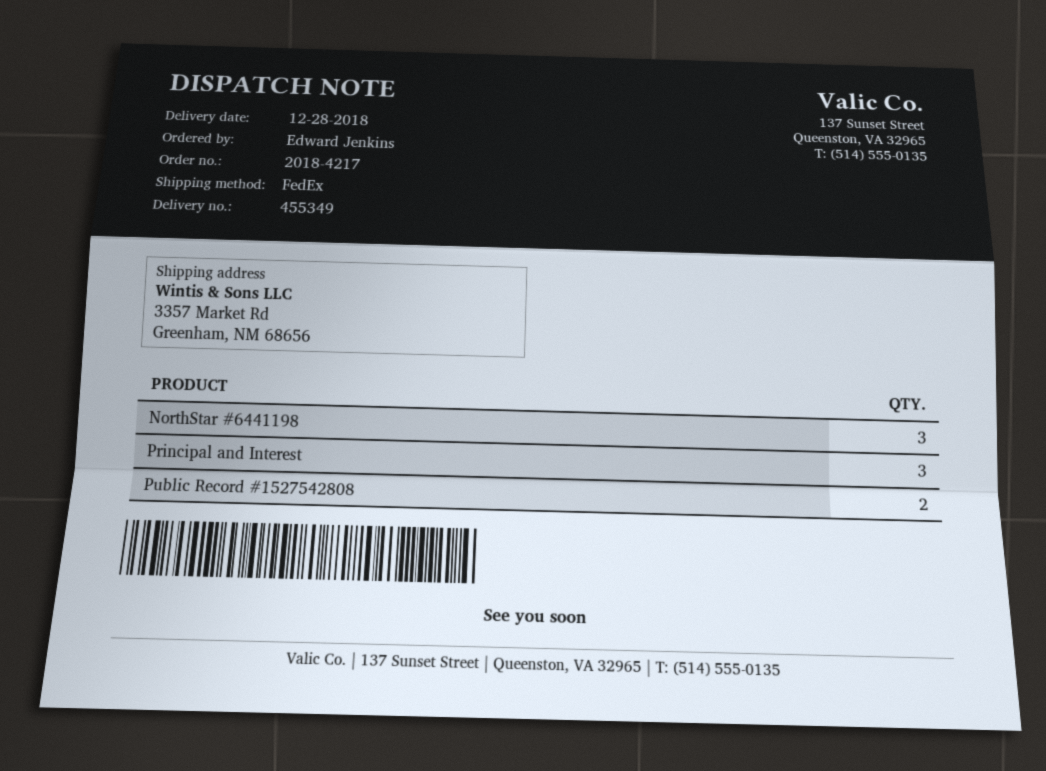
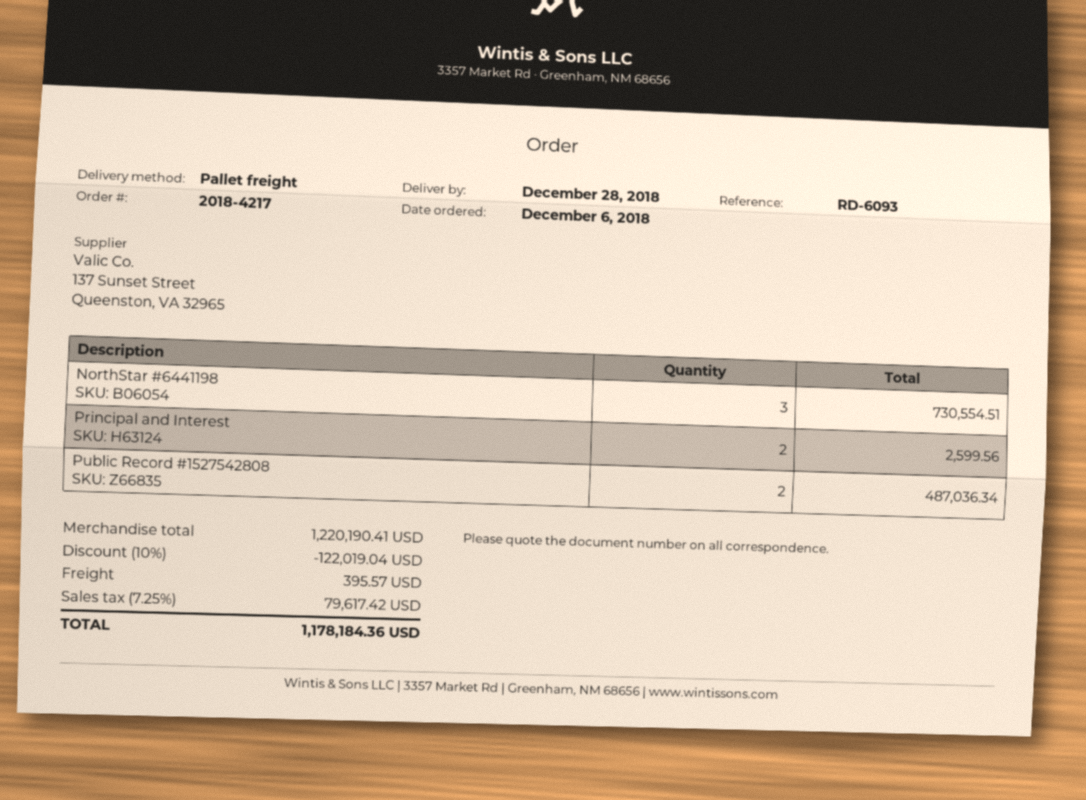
shipping method: FedEx -> pallet freight
Principal and Interest: 3 -> 2

